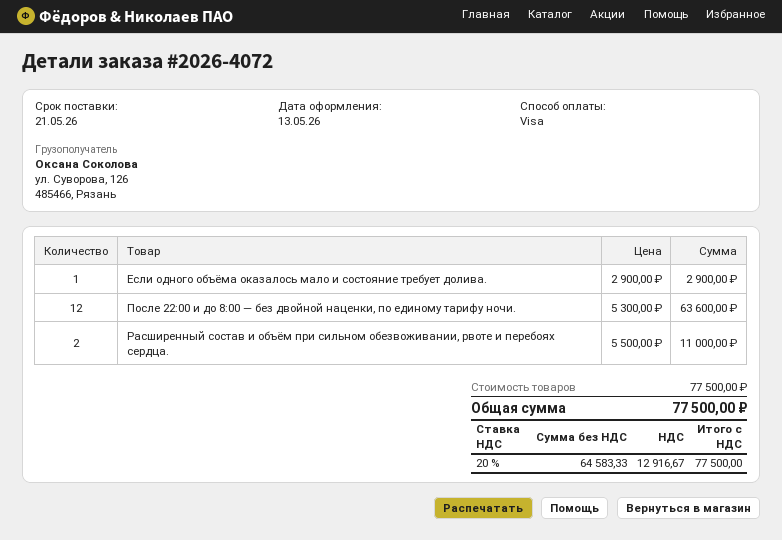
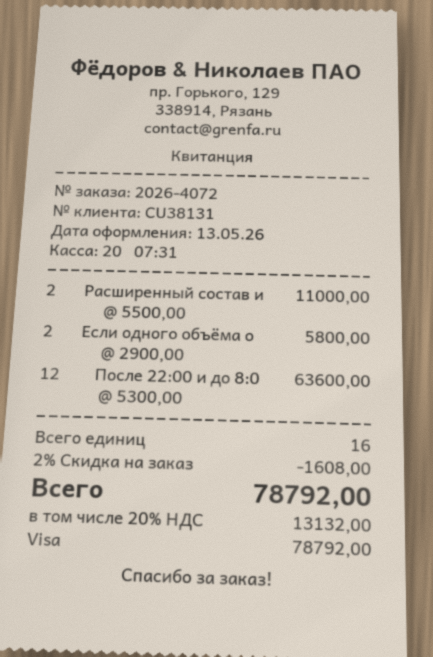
Если одного объёма оказалось мало и состояние требует долива.: 1 x 2900.00 = 2900.00 -> 2 x 2900.00 = 5800.00
discount: none -> 2% = 1608.00
tax: 20% = 12916.67 -> 20% = 13132.00
total: 77500.00 -> 78792.00

